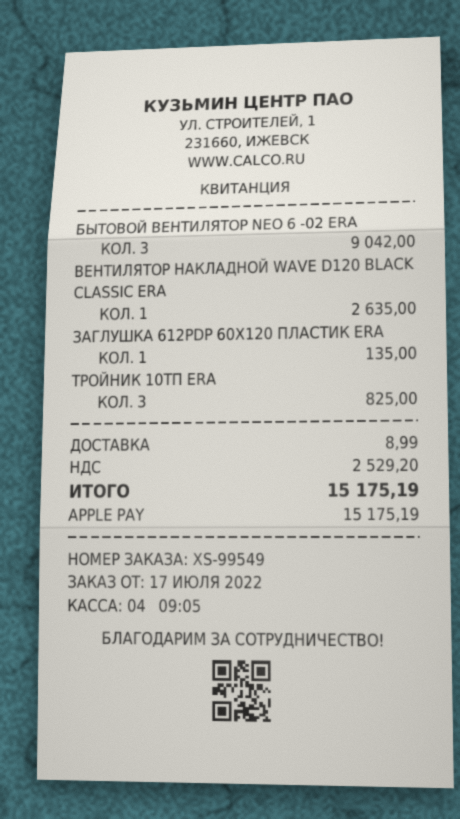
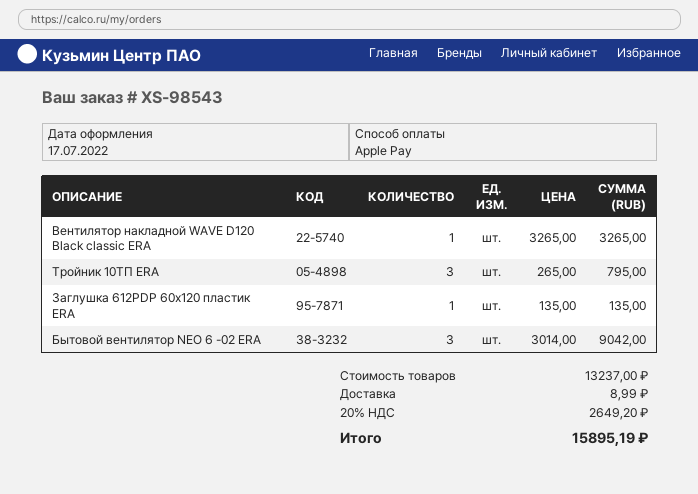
order number: XS-99549 -> XS-98543
ВЕНТИЛЯТОР НАКЛАДНОЙ WAVE D120 BLACK CLASSIC ERA: 1 for 2635.00 -> 1 for 3265.00
ТРОЙНИК 10ТП ERA: 3 for 825.00 -> 3 for 795.00
tax: 2529.20 -> 2649.20
total: 15175.19 -> 15895.19

